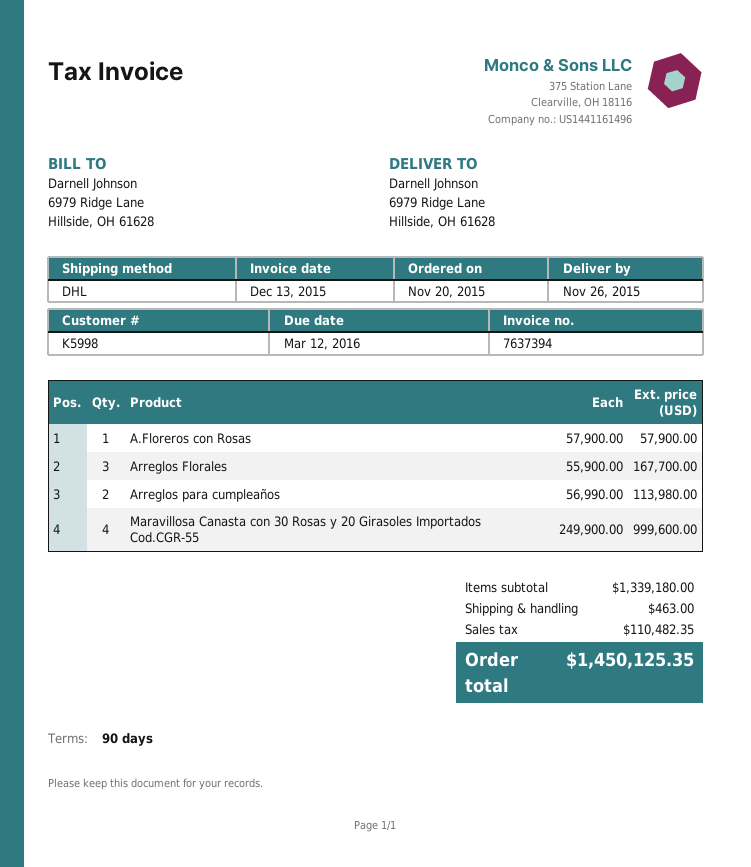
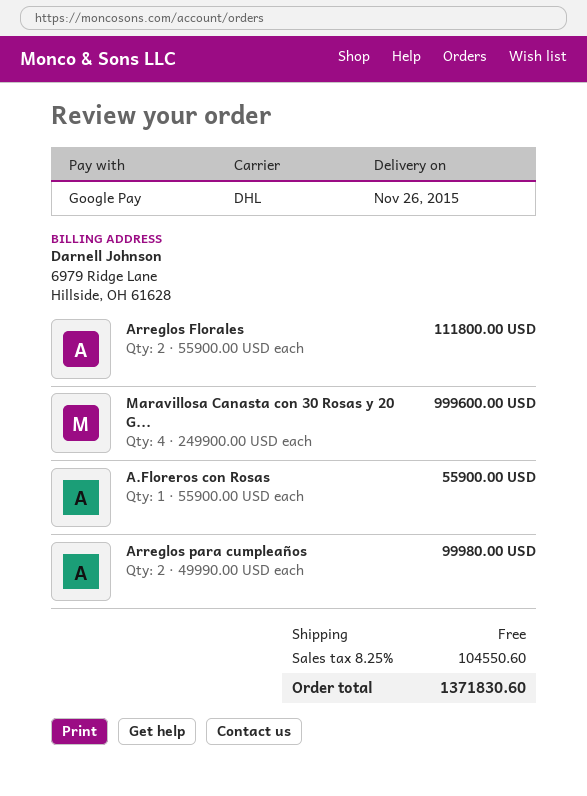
A.Floreros con Rosas: 1 x 57900.00 = 57900.00 -> 1 x 55900.00 = 55900.00
Arreglos Florales: 3 x 55900.00 = 167700.00 -> 2 x 55900.00 = 111800.00
Arreglos para cumpleaños: 2 x 56990.00 = 113980.00 -> 2 x 49990.00 = 99980.00
shipping: 463.00 -> 0.00
tax: 110482.35 -> 104550.60
total: 1450125.35 -> 1371830.60

